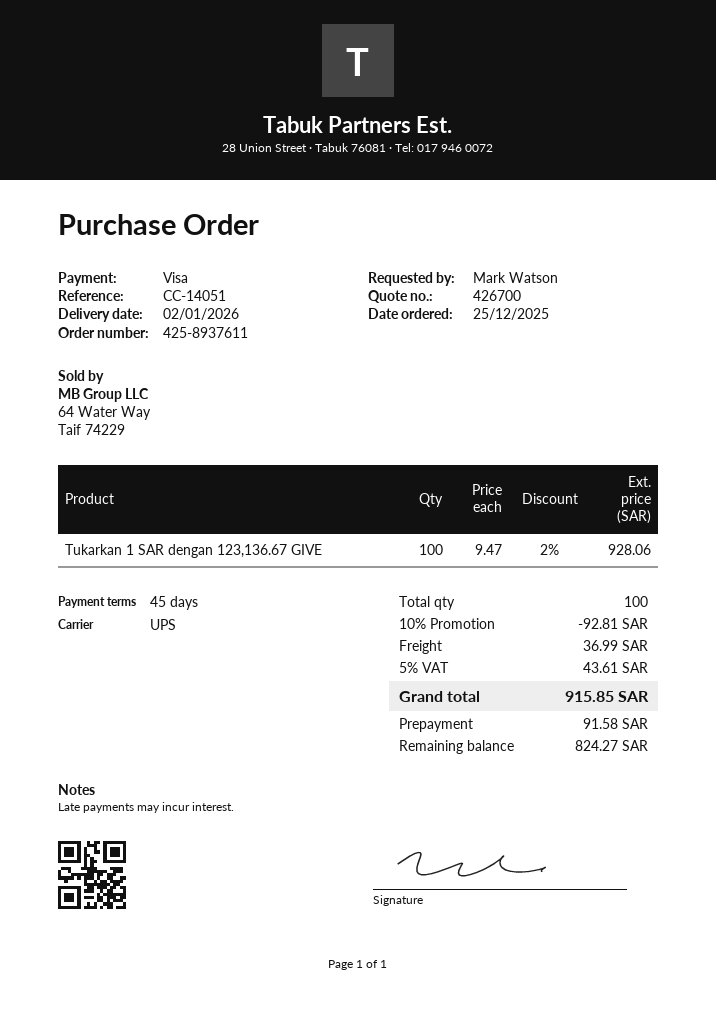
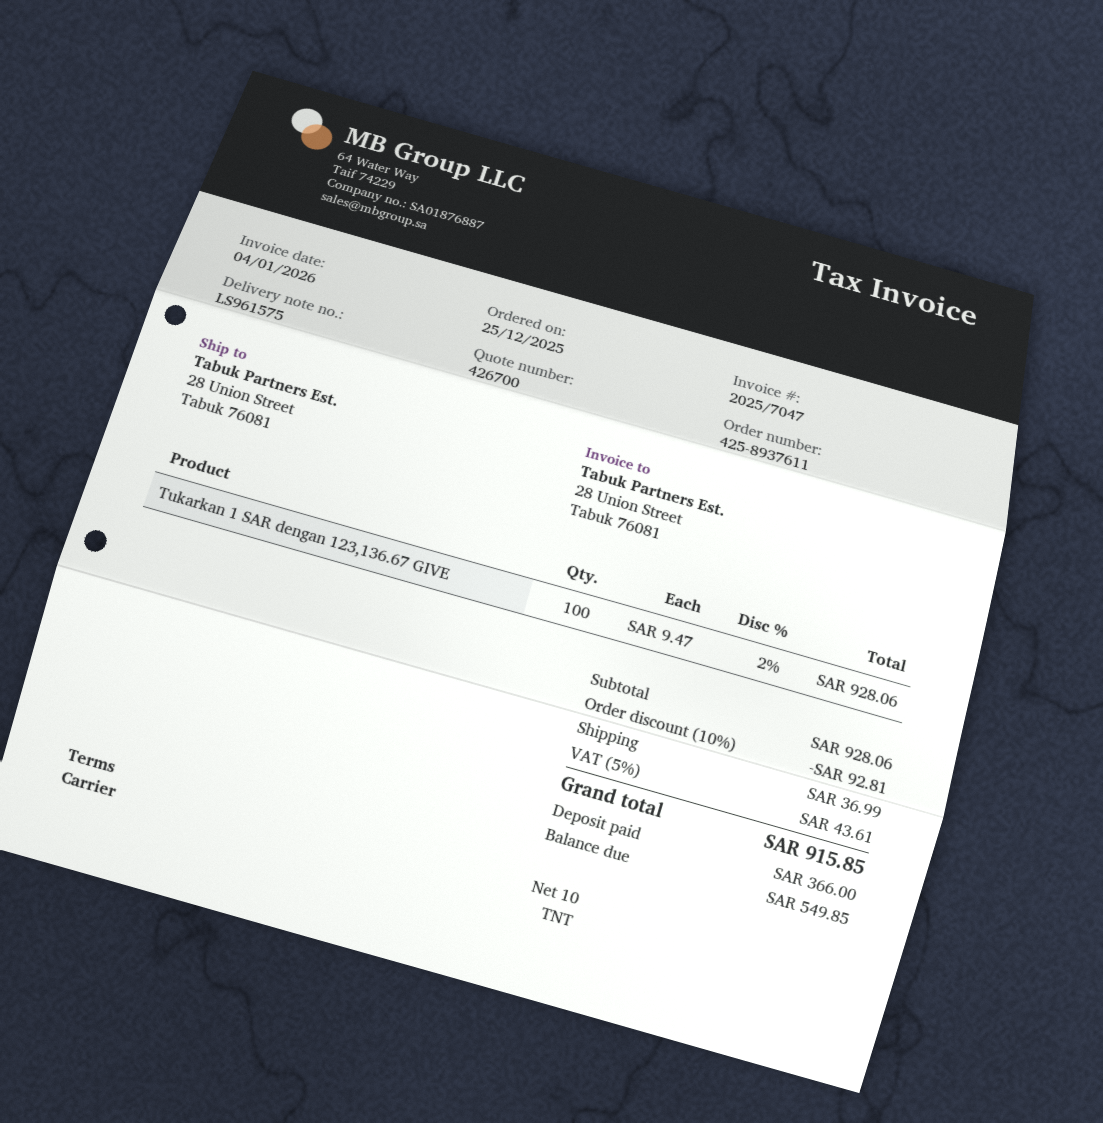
payment terms: 45 days -> 10 days
shipping method: UPS -> TNT
deposit: 91.58 -> 366.00
balance: 824.27 -> 549.85

